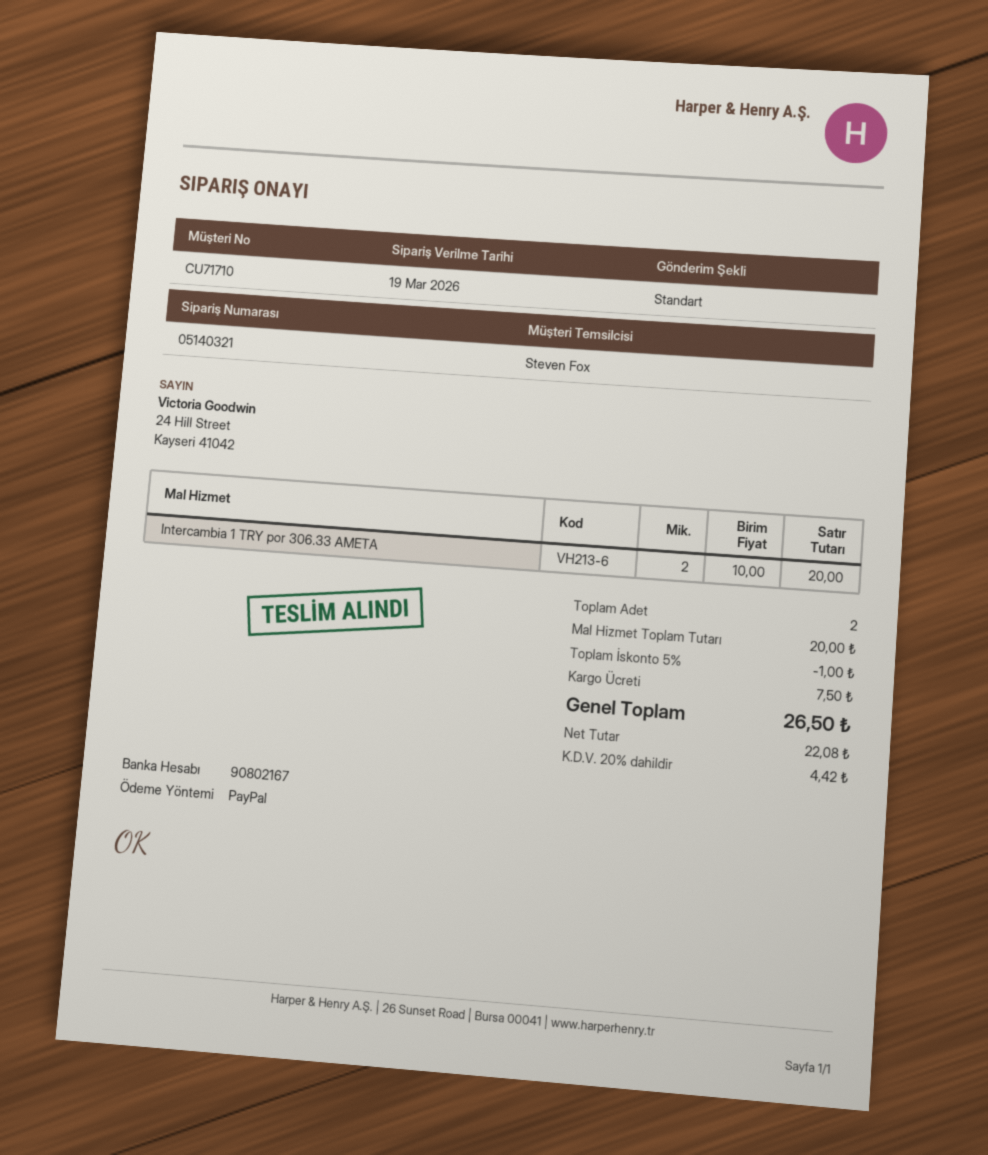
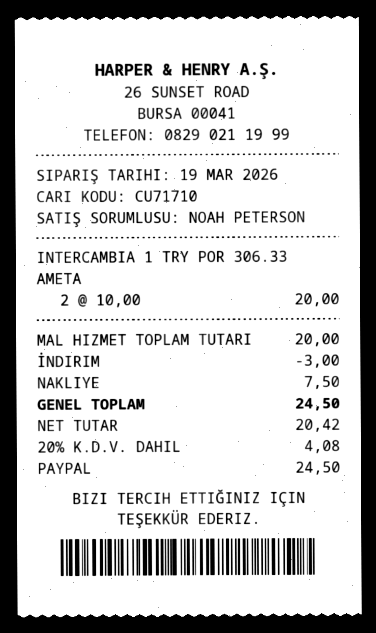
sales rep: Steven Fox -> NOAH PETERSON
discount: 1.00 -> 3.00
net: 22.08 -> 20.42
tax: 20% = 4.42 -> 20% = 4.08
total: 26.50 -> 24.50

